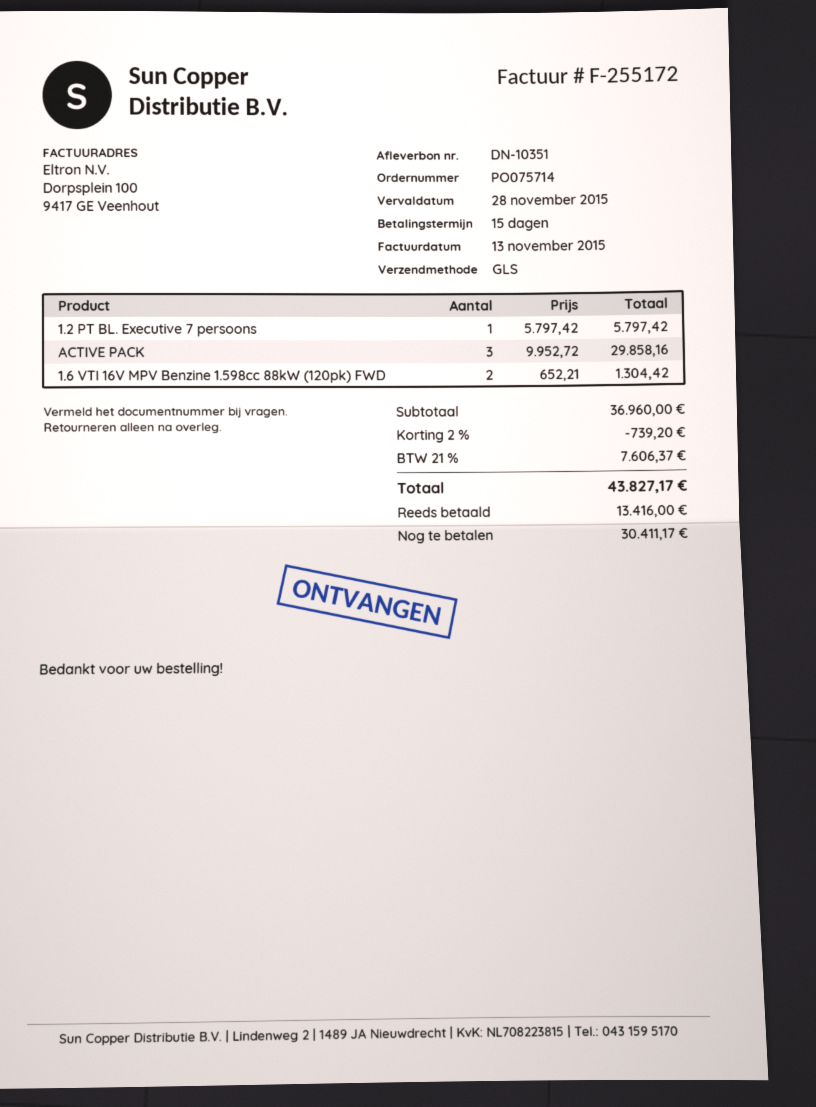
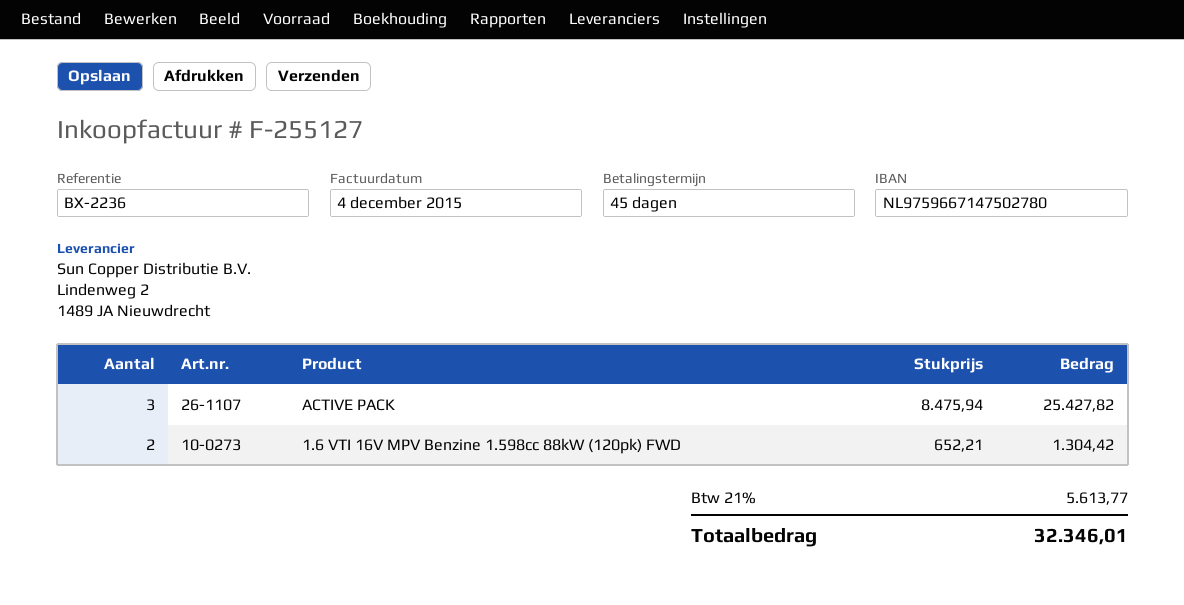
invoice number: F-255172 -> F-255127
invoice date: 2015-11-13 -> 2015-12-04
payment terms: 15 days -> 45 days
1.2 PT BL. Executive 7 persoons: 1 x 5797.42 = 5797.42 -> none
ACTIVE PACK: 3 x 9952.72 = 29858.16 -> 3 x 8475.94 = 25427.82
discount: 2% = 739.20 -> none
tax: 21% = 7606.37 -> 21% = 5613.77
total: 43827.17 -> 32346.01

